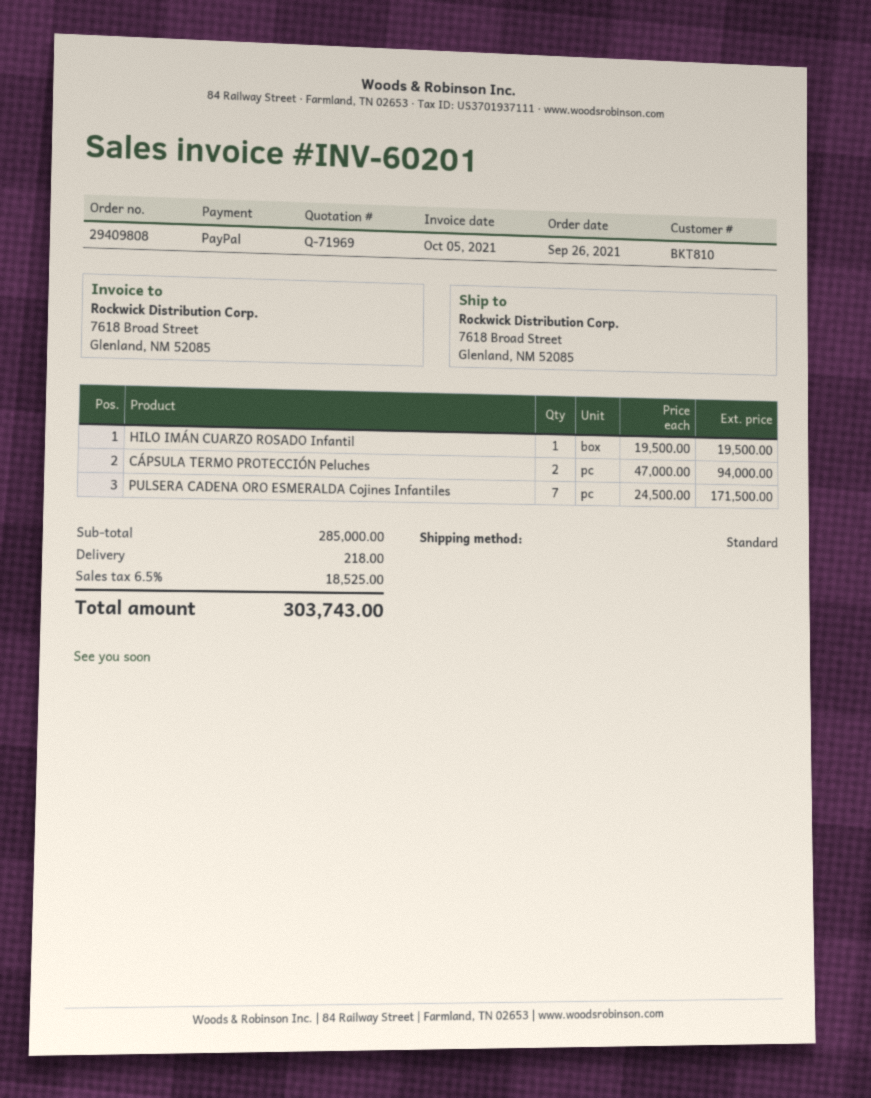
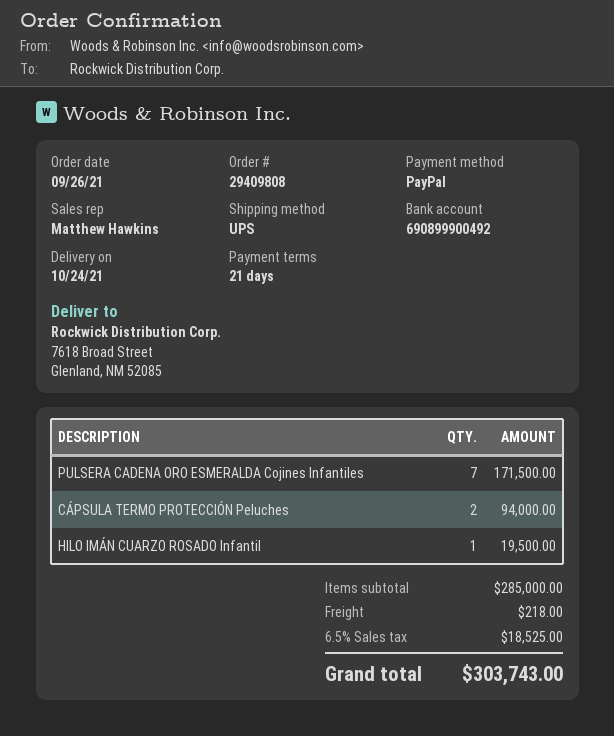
shipping method: standard -> UPS

